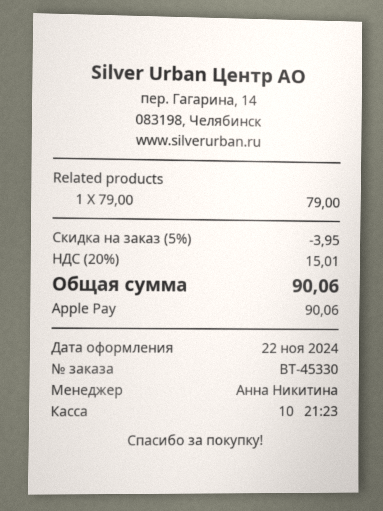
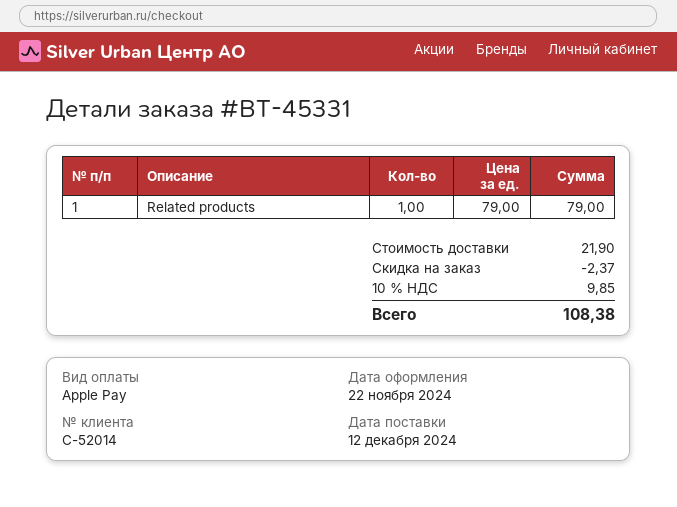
order number: BT-45330 -> BT-45331
discount: 3.95 -> 2.37
shipping: none -> 21.90
tax: 20% = 15.01 -> 10% = 9.85
total: 90.06 -> 108.38

